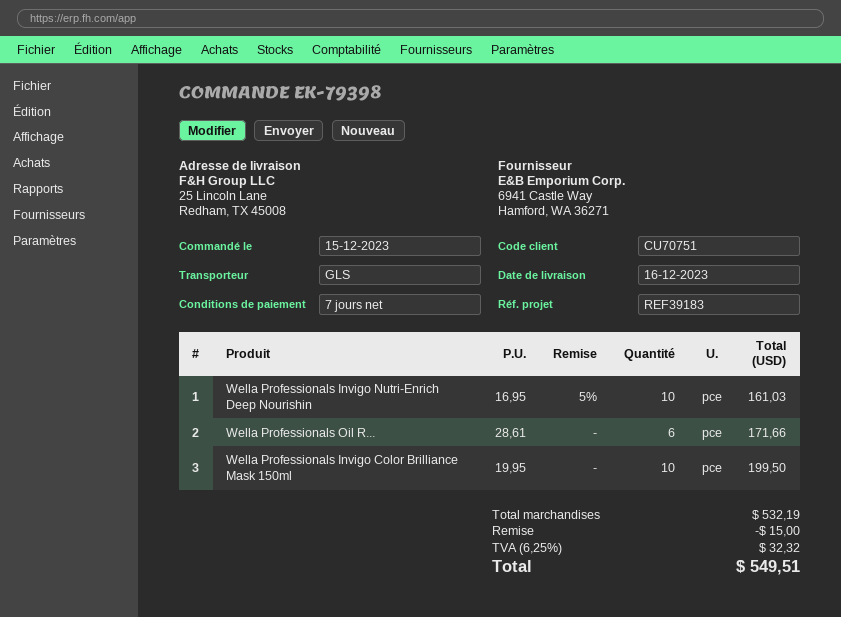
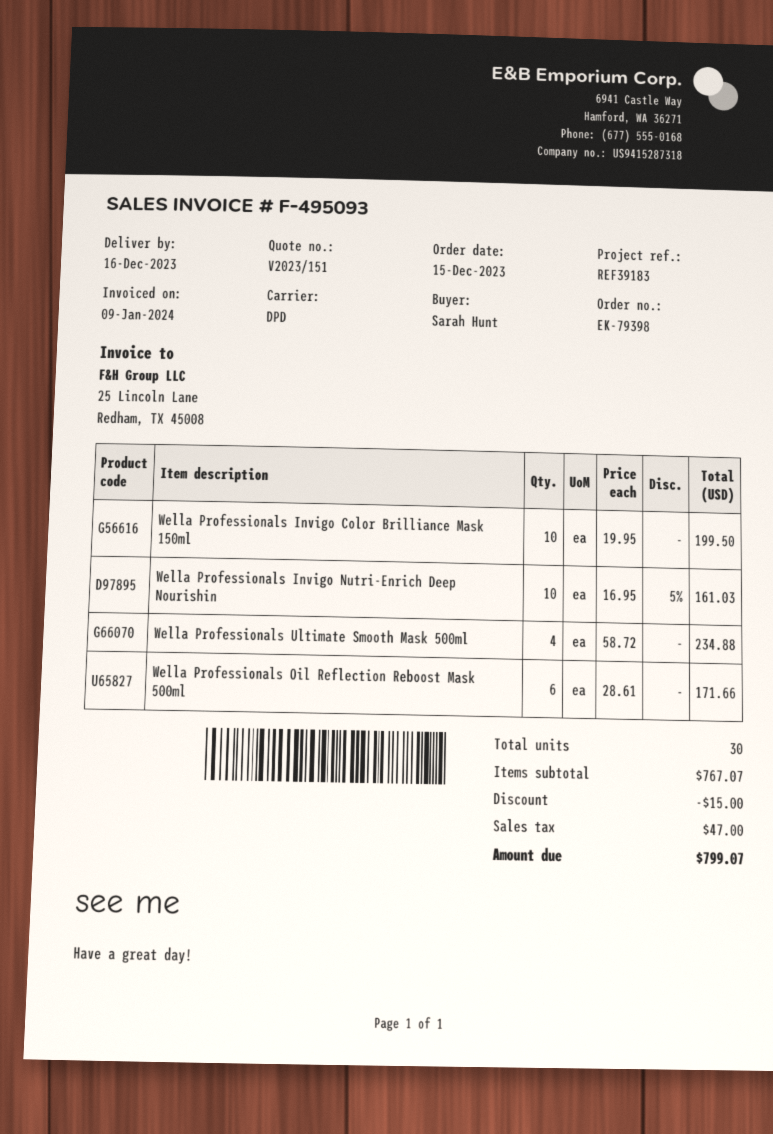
shipping method: GLS -> DPD
Wella Professionals Ultimate Smooth Mask 500ml: none -> 4 x 58.72 = 234.88
subtotal: 532.19 -> 767.07
tax: 32.32 -> 47.00
total: 549.51 -> 799.07

